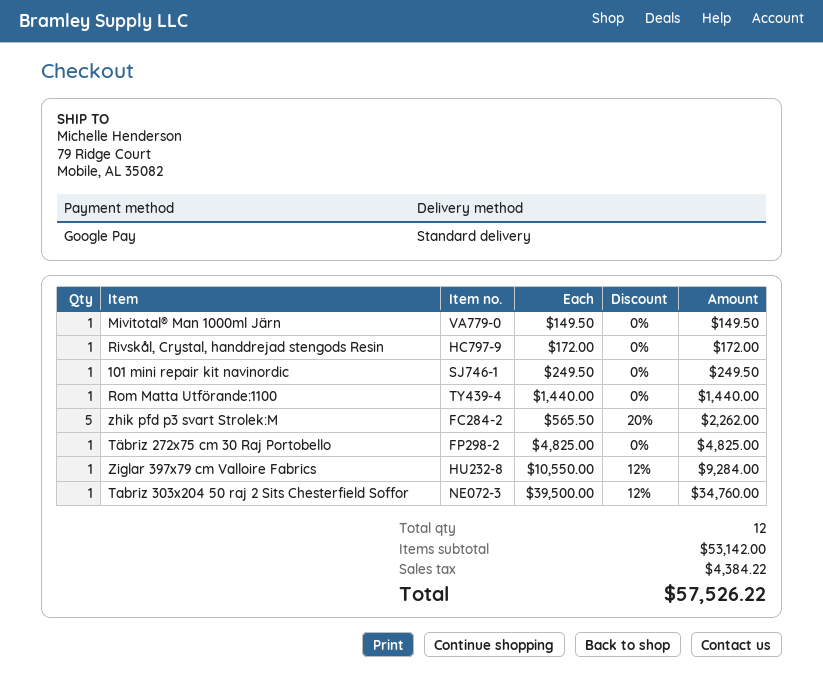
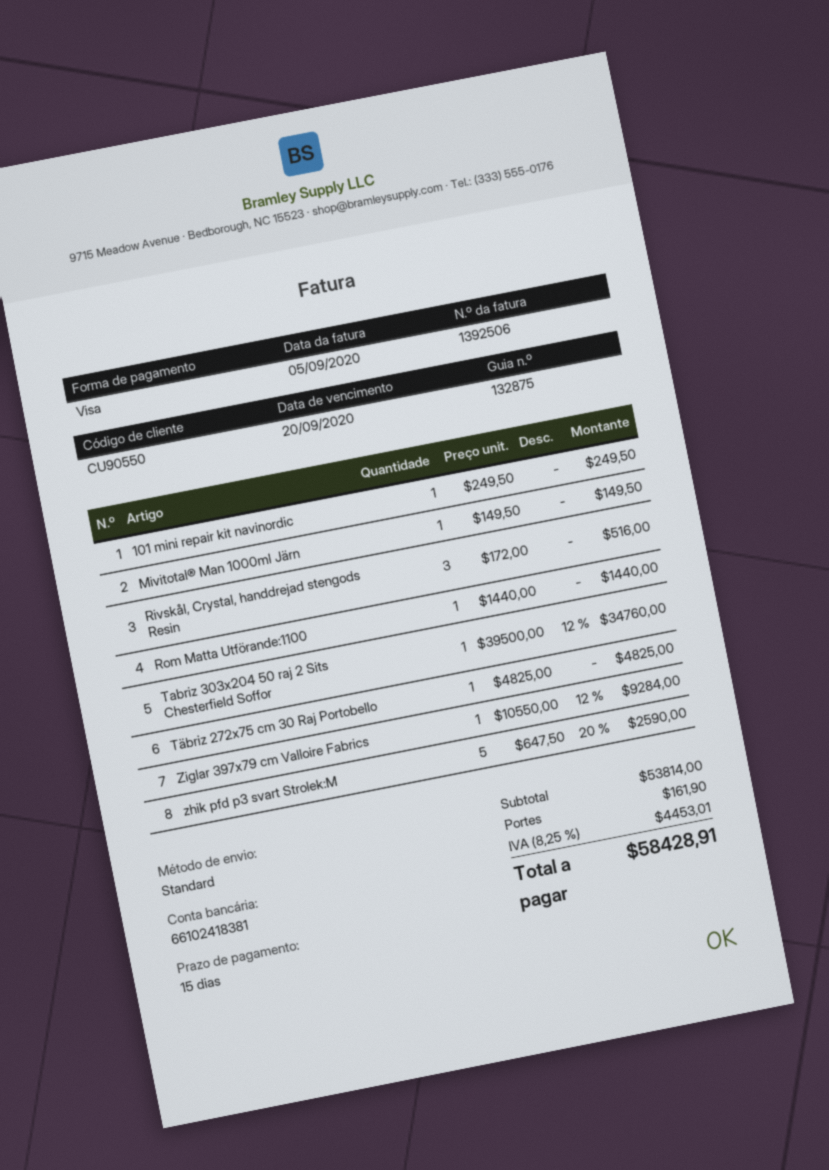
payment method: Google Pay -> Visa
Rivskål, Crystal, handdrejad stengods Resin: 1 x 172.00 = 172.00 -> 3 x 172.00 = 516.00
zhik pfd p3 svart Strolek:M: 5 x 565.50 - 20% = 2262.00 -> 5 x 647.50 - 20% = 2590.00
subtotal: 53142.00 -> 53814.00
shipping: none -> 161.90
tax: 4384.22 -> 4453.01
total: 57526.22 -> 58428.91

